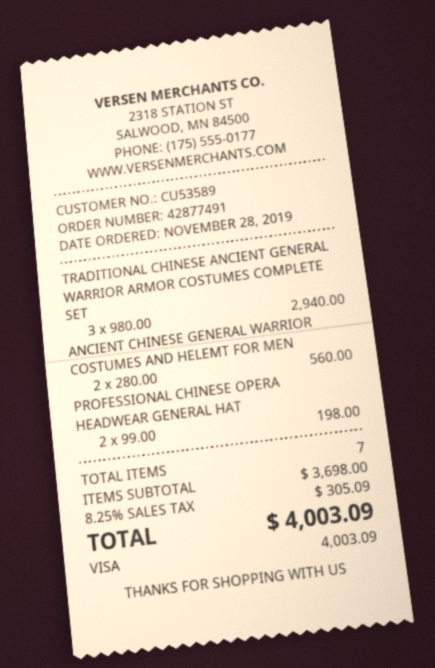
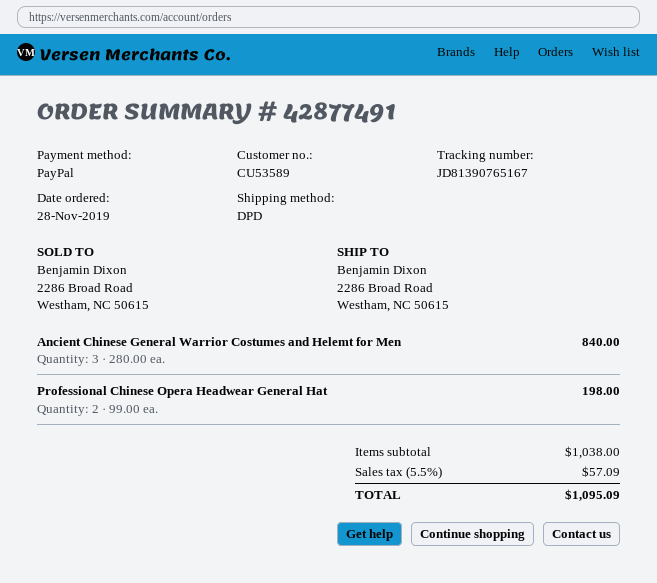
payment method: Visa -> PayPal
TRADITIONAL CHINESE ANCIENT GENERAL WARRIOR ARMOR COSTUMES COMPLETE SET: 3 x 980.00 = 2940.00 -> none
ANCIENT CHINESE GENERAL WARRIOR COSTUMES AND HELEMT FOR MEN: 2 x 280.00 = 560.00 -> 3 x 280.00 = 840.00
subtotal: 3698.00 -> 1038.00
tax: 8.25% = 305.09 -> 5.5% = 57.09
total: 4003.09 -> 1095.09

